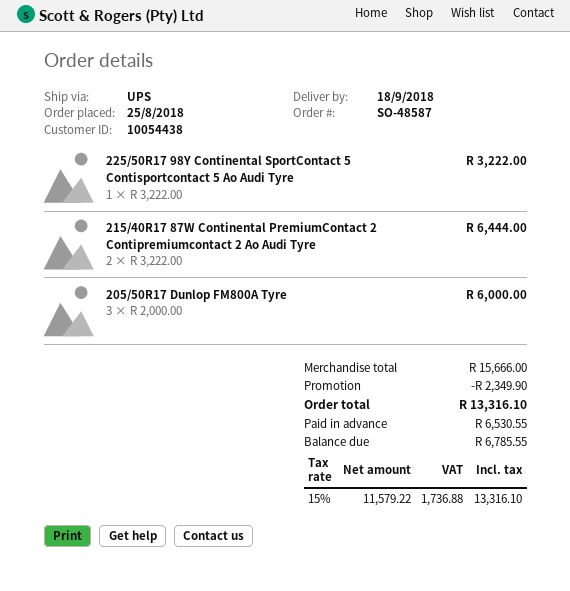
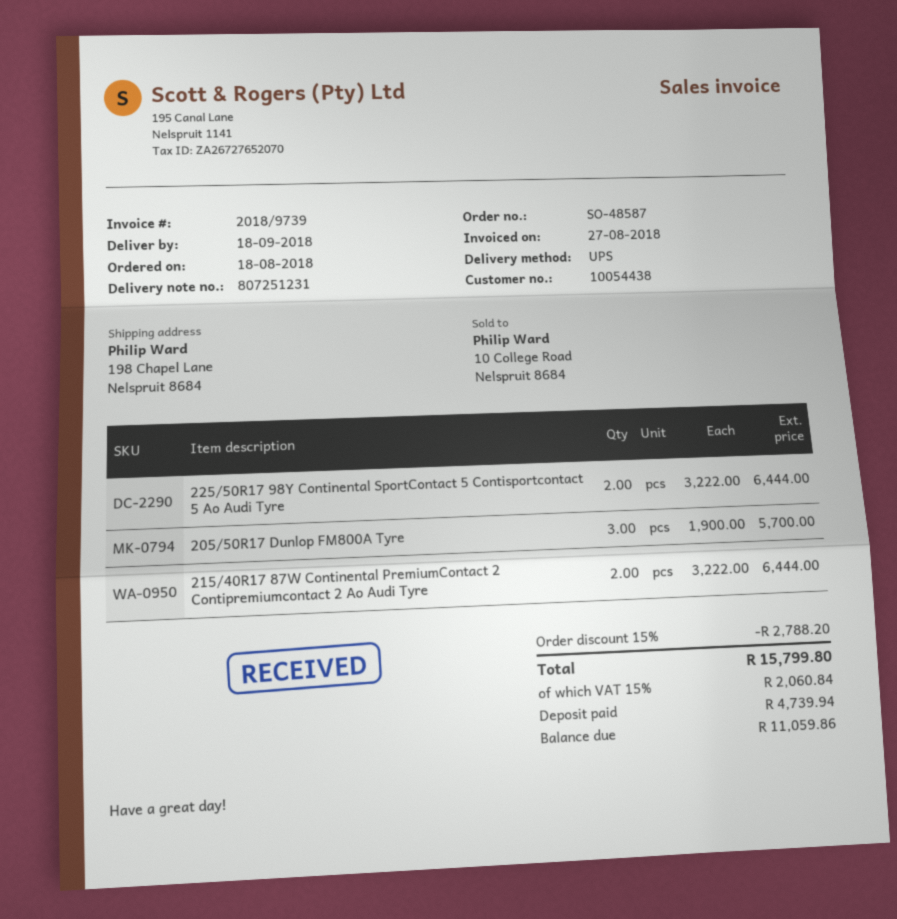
order date: 2018-08-25 -> 2018-08-18
225/50R17 98Y Continental SportContact 5 Contisportcontact 5 Ao Audi Tyre: 1 x 3222.00 = 3222.00 -> 2 x 3222.00 = 6444.00
205/50R17 Dunlop FM800A Tyre: 3 x 2000.00 = 6000.00 -> 3 x 1900.00 = 5700.00
discount: 2349.90 -> 2788.20
tax: 15% = 1736.88 -> 15% = 2060.84
total: 13316.10 -> 15799.80
deposit: 6530.55 -> 4739.94
balance: 6785.55 -> 11059.86

